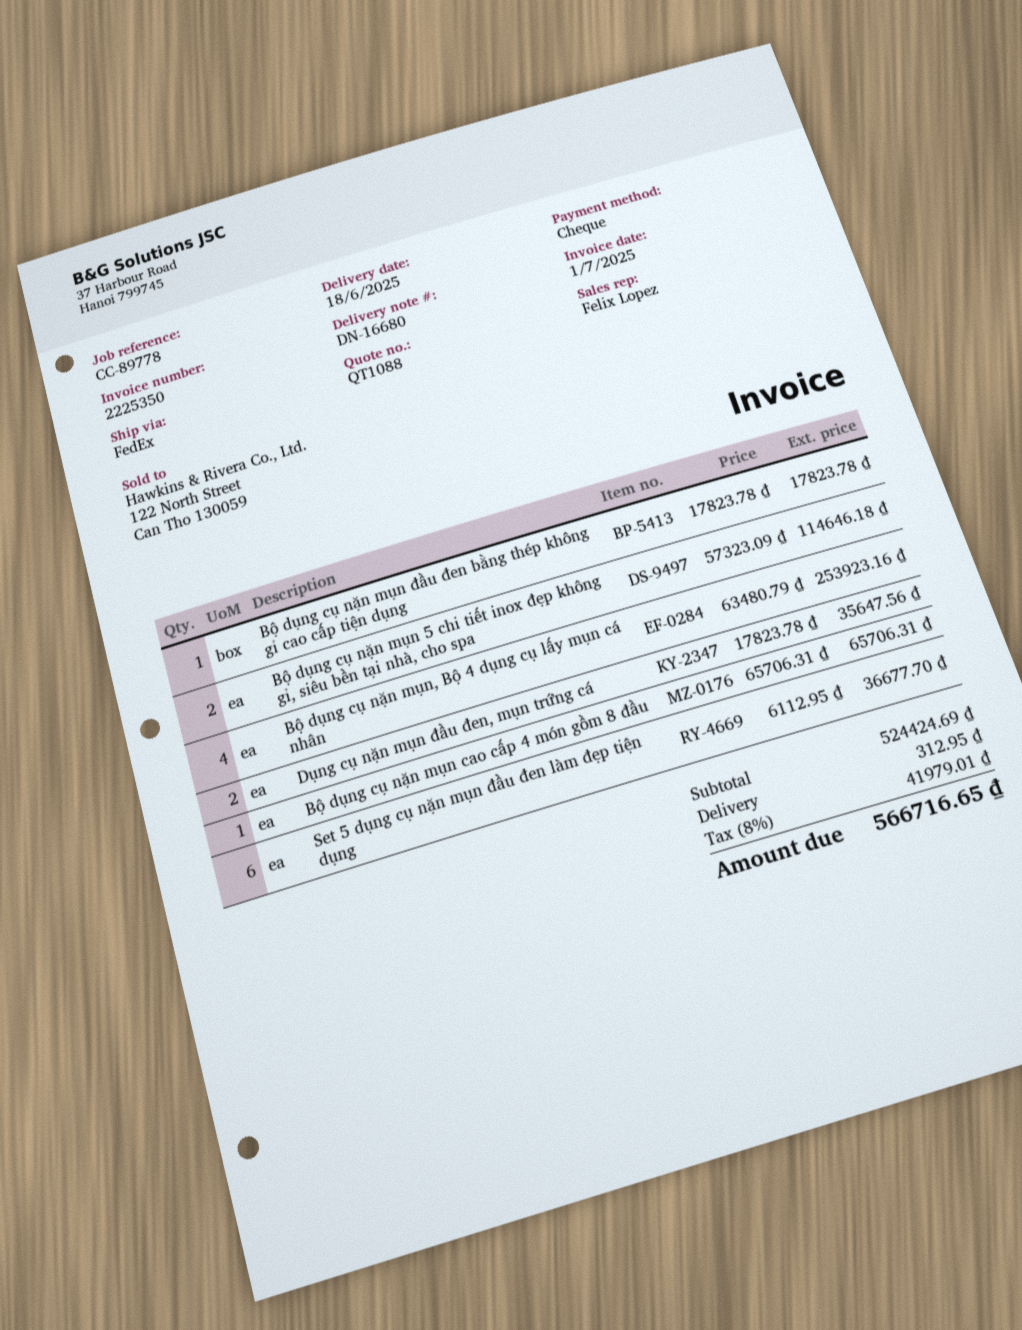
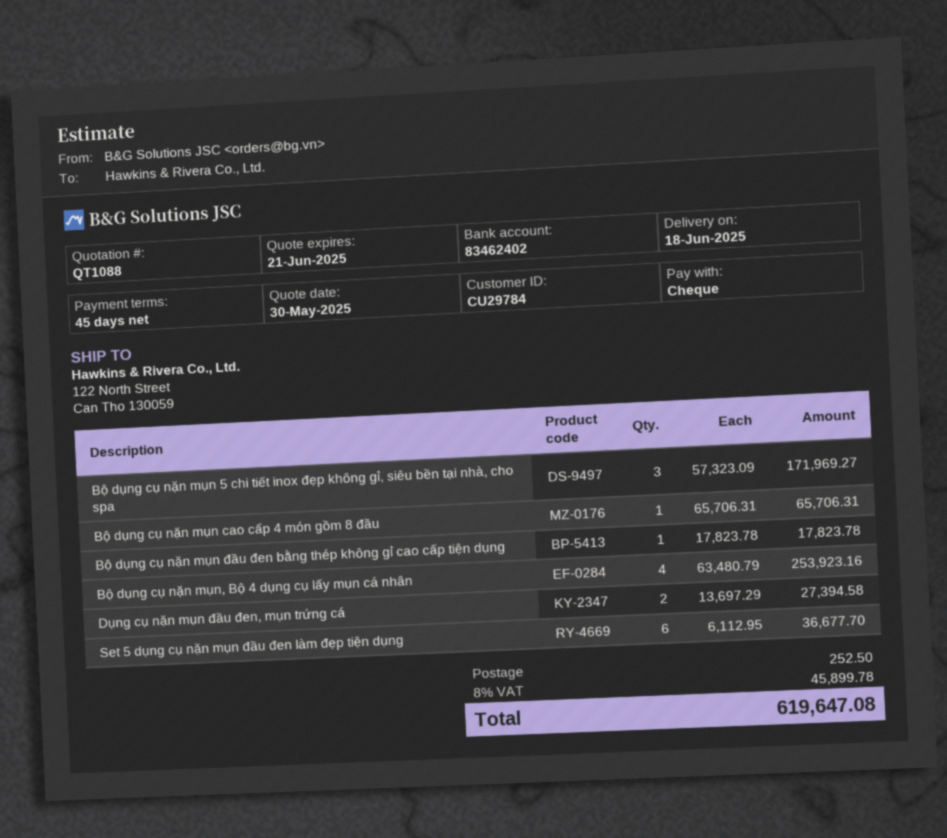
Bộ dụng cụ nặn mụn 5 chi tiết inox đẹp không gỉ, siêu bền tại nhà, cho spa: 2 x 57323.09 = 114646.18 -> 3 x 57323.09 = 171969.27
Dụng cụ nặn mụn đầu đen, mụn trứng cá: 2 x 17823.78 = 35647.56 -> 2 x 13697.29 = 27394.58
shipping: 312.95 -> 252.50
tax: 8% = 41979.01 -> 8% = 45899.78
total: 566716.65 -> 619647.08

